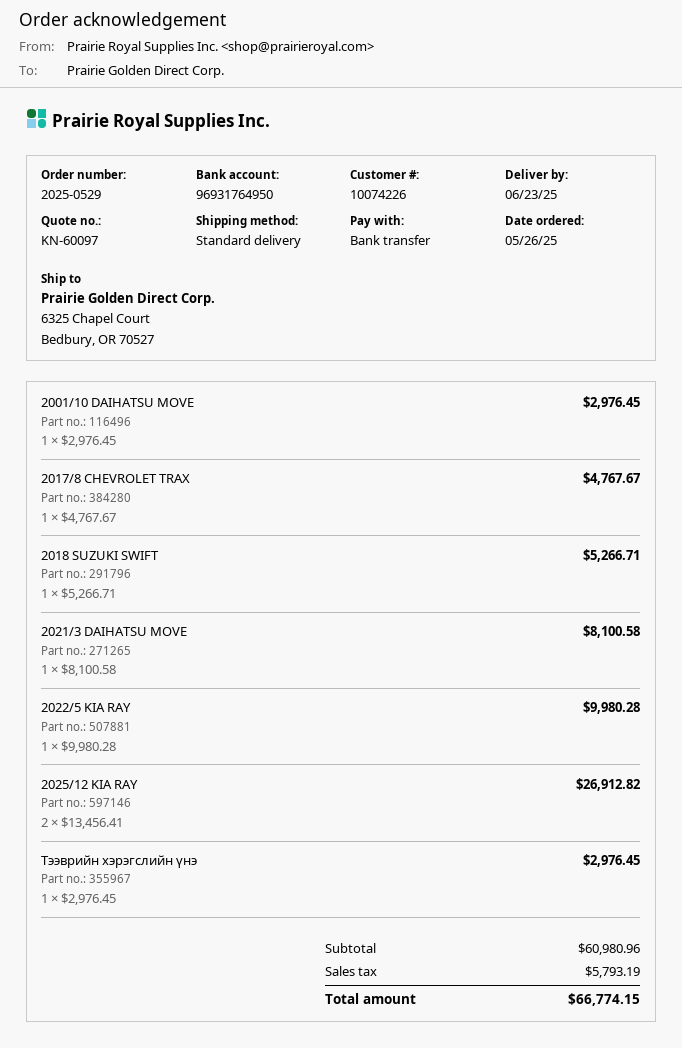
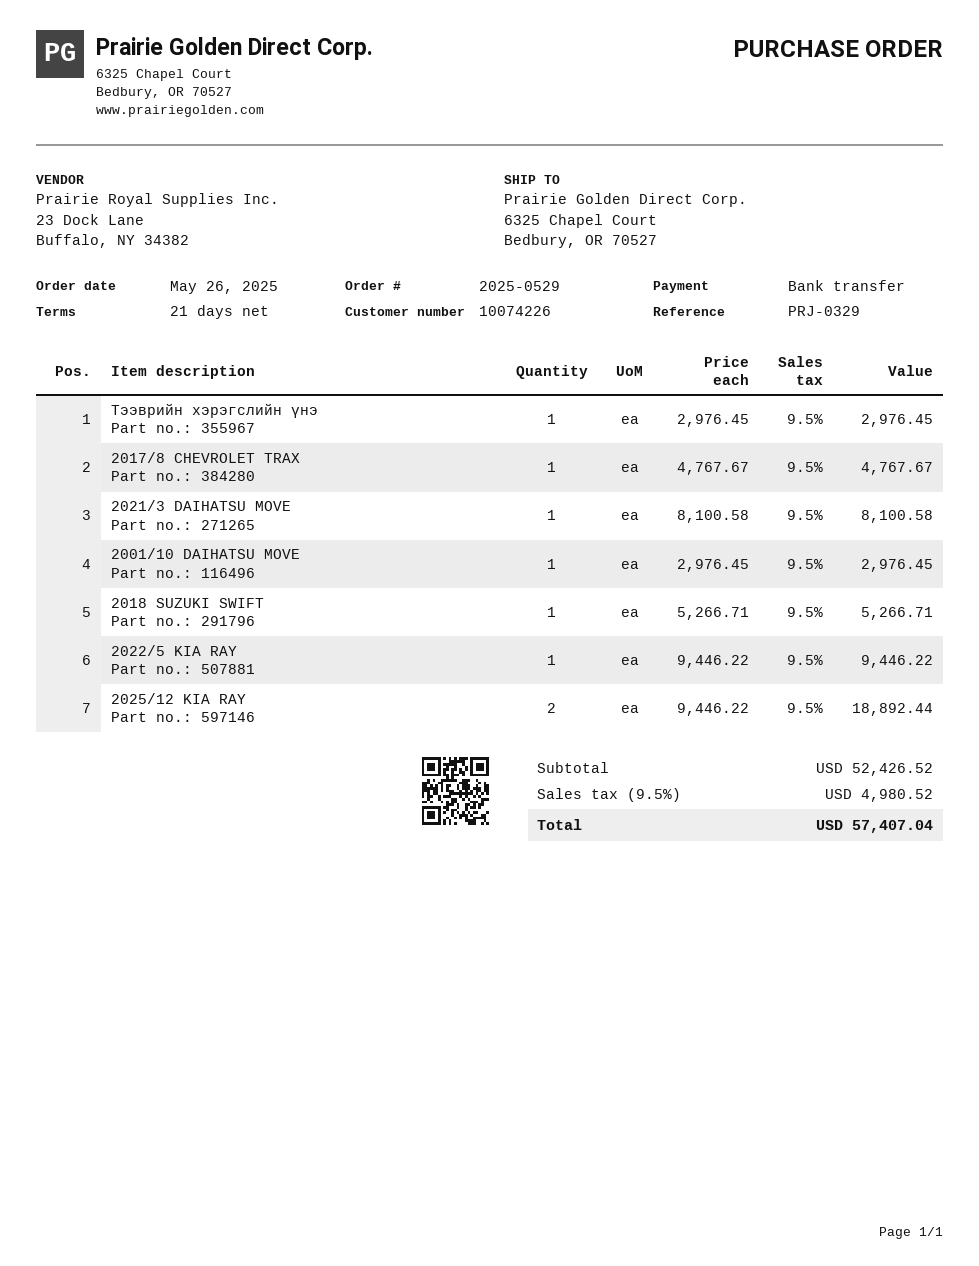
2022/5 KIA RAY: 1 x 9980.28 = 9980.28 -> 1 x 9446.22 = 9446.22
2025/12 KIA RAY: 2 x 13456.41 = 26912.82 -> 2 x 9446.22 = 18892.44
subtotal: 60980.96 -> 52426.52
tax: 5793.19 -> 4980.52
total: 66774.15 -> 57407.04

